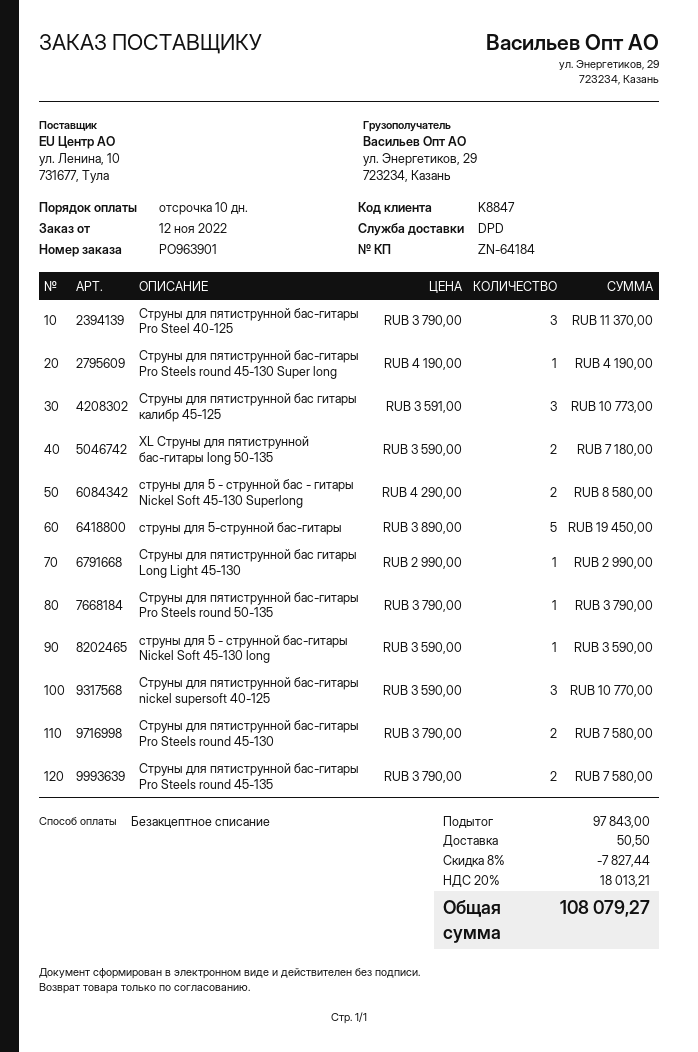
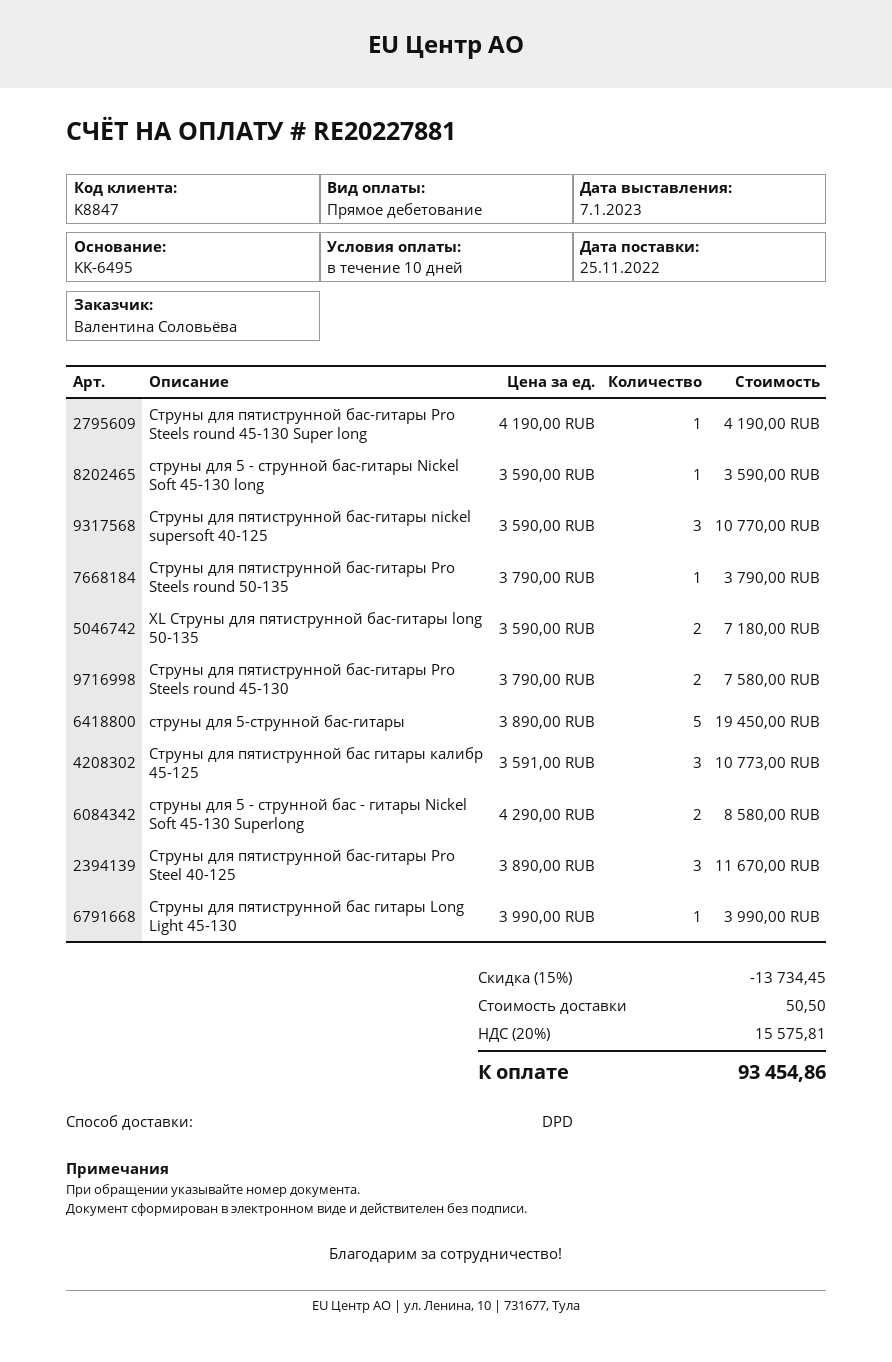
Струны для пятиструнной бас-гитары Pro Steel 40-125: 3 x 3790.00 = 11370.00 -> 3 x 3890.00 = 11670.00
Струны для пятиструнной бас гитары Long Light 45-130: 1 x 2990.00 = 2990.00 -> 1 x 3990.00 = 3990.00
Струны для пятиструнной бас-гитары Pro Steels round 45-135: 2 x 3790.00 = 7580.00 -> none
discount: 8% = 7827.44 -> 15% = 13734.45
tax: 20% = 18013.21 -> 20% = 15575.81
total: 108079.27 -> 93454.86

